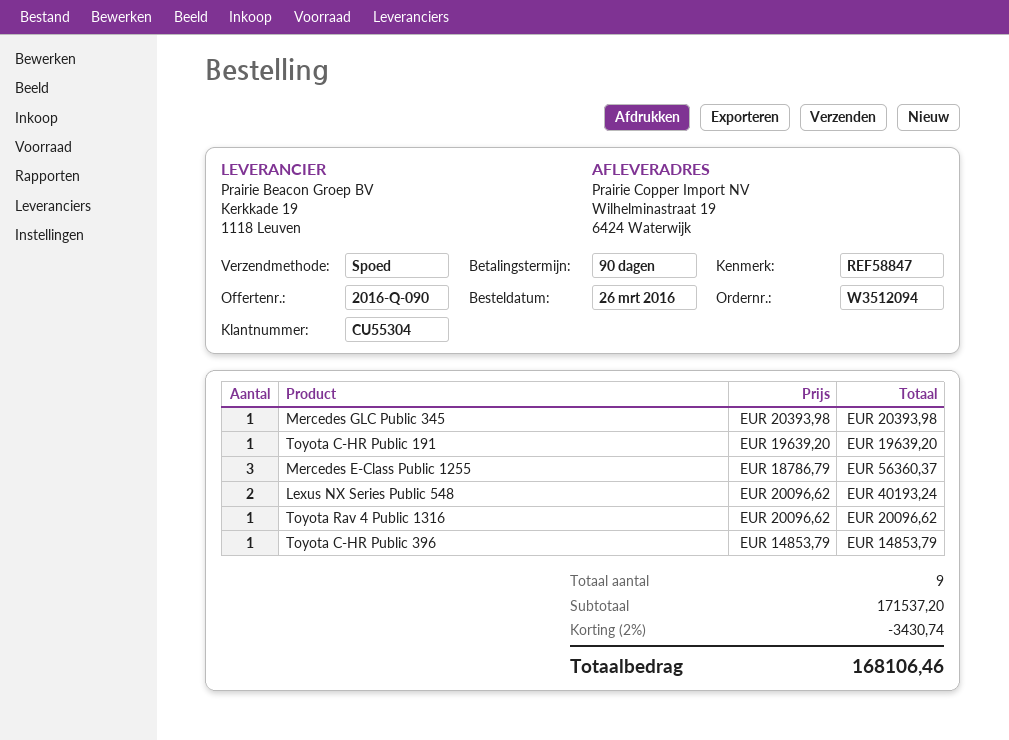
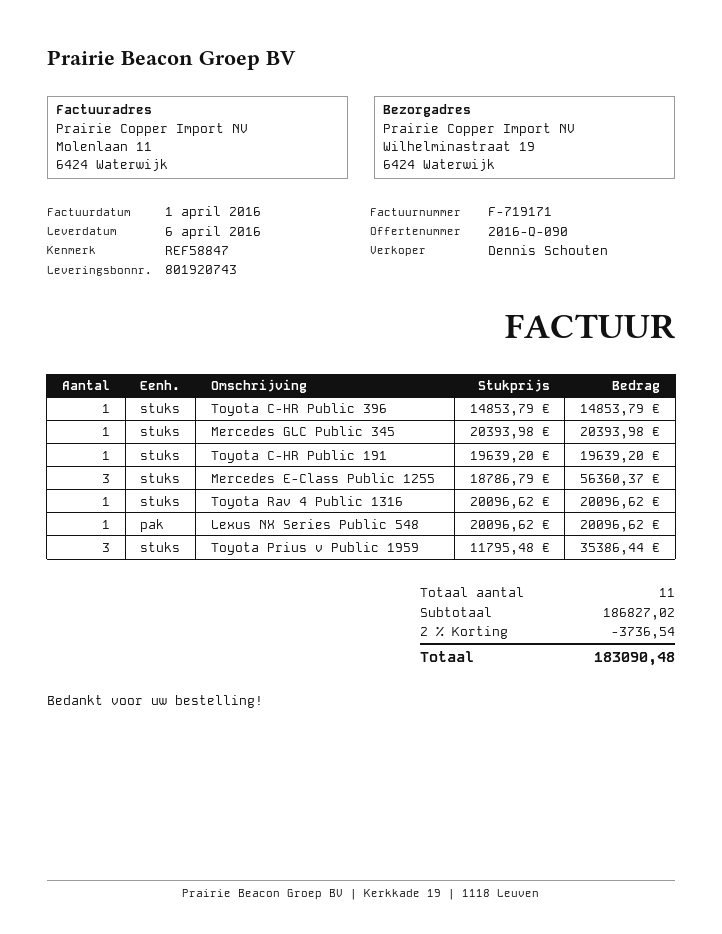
Lexus NX Series Public 548: 2 x 20096.62 = 40193.24 -> 1 x 20096.62 = 20096.62
Toyota Prius v Public 1959: none -> 3 x 11795.48 = 35386.44
total quantity: 9 -> 11
subtotal: 171537.20 -> 186827.02
discount: 2% = 3430.74 -> 2% = 3736.54
total: 168106.46 -> 183090.48

